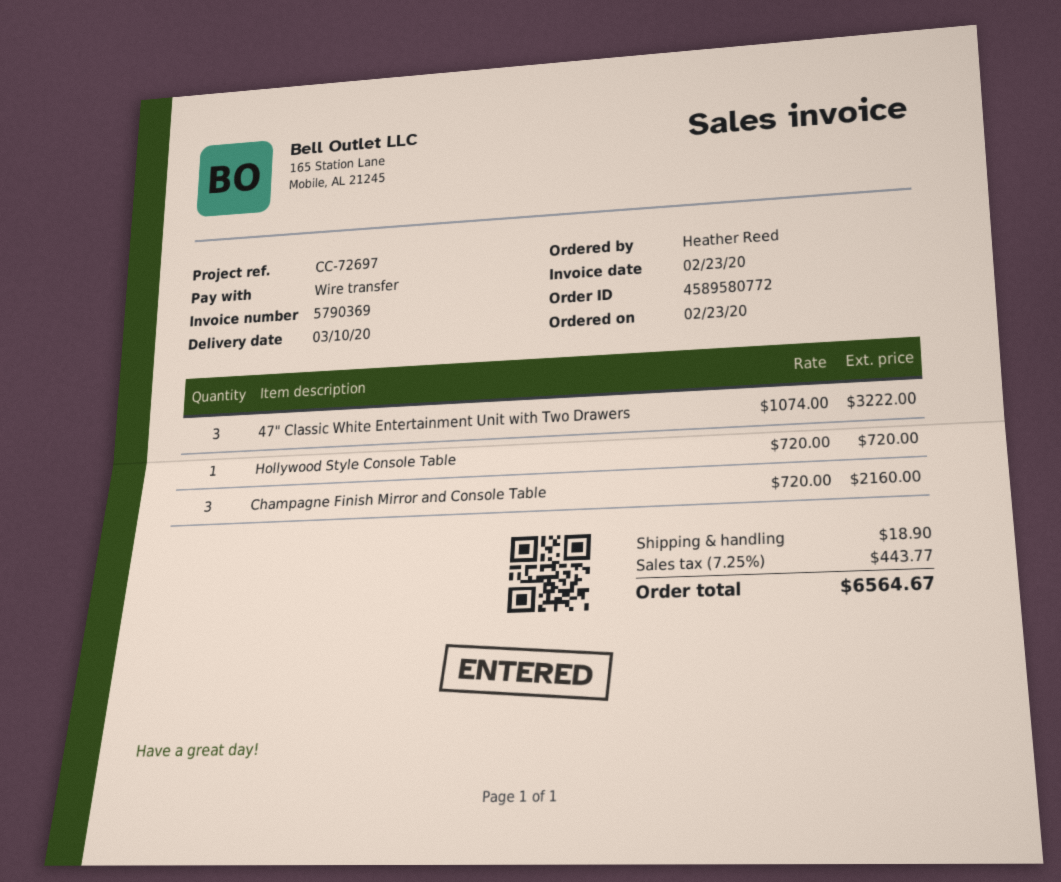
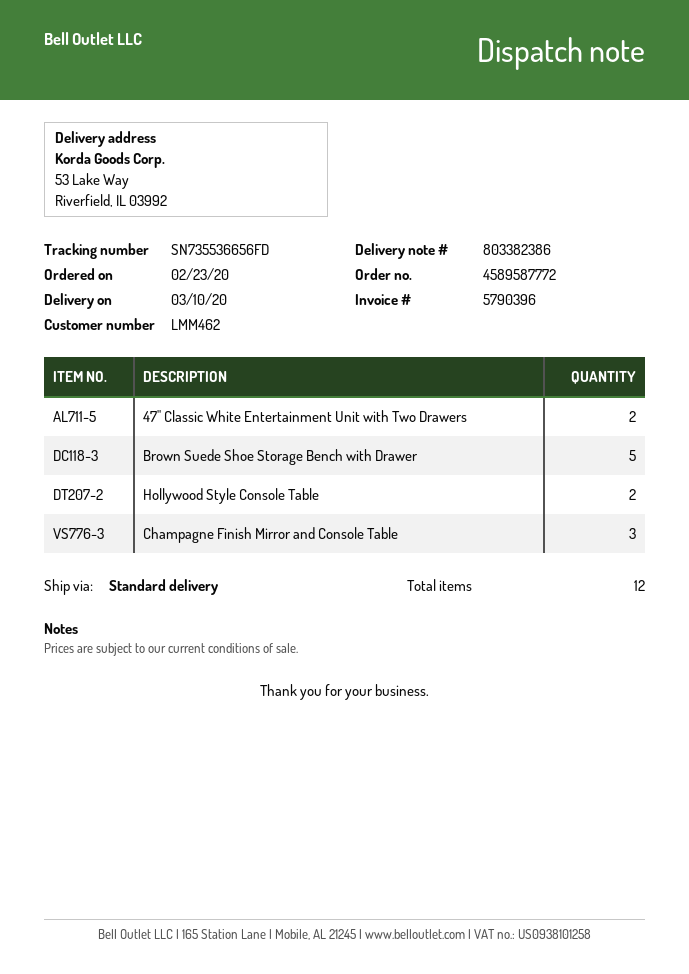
order number: 4589580772 -> 4589587772
invoice number: 5790369 -> 5790396
47" Classic White Entertainment Unit with Two Drawers: 3 -> 2
Hollywood Style Console Table: 1 -> 2
Brown Suede Shoe Storage Bench with Drawer: none -> 5

